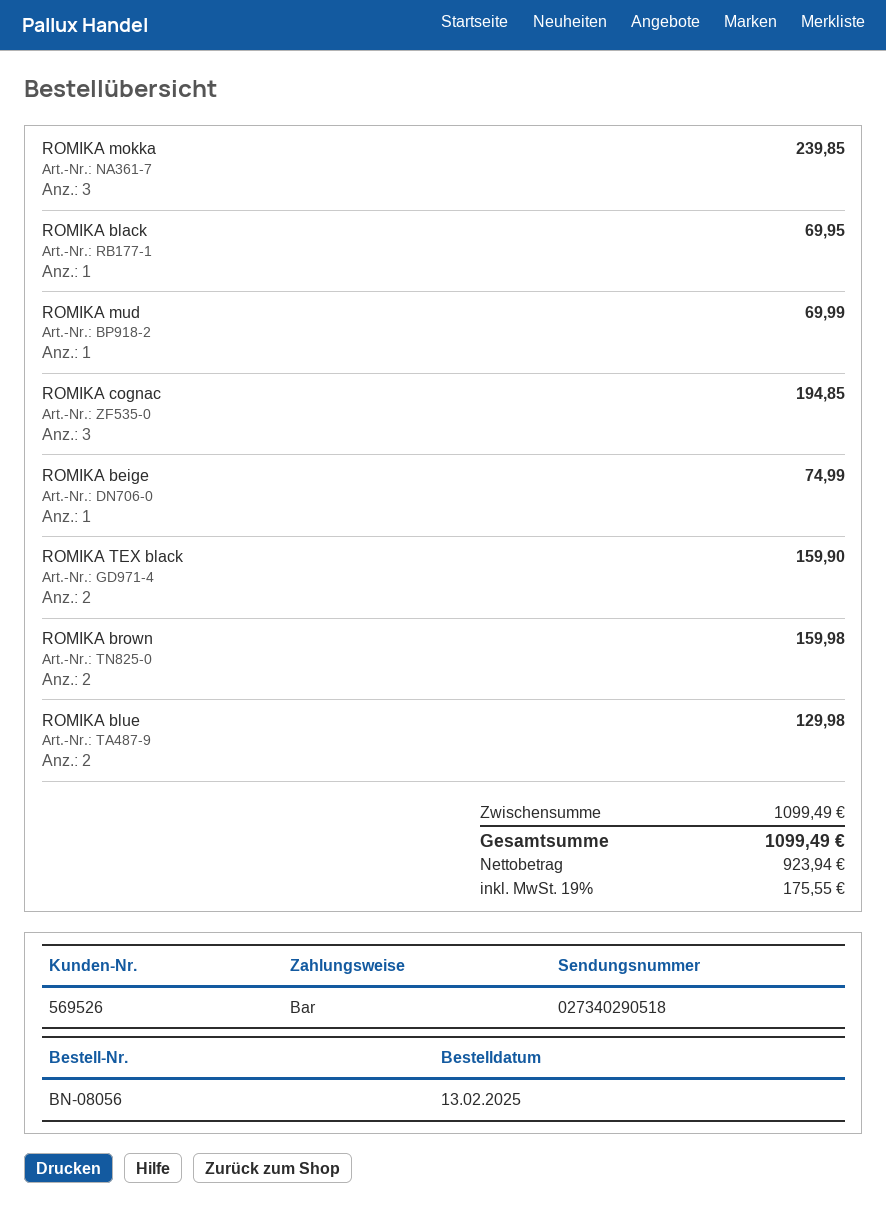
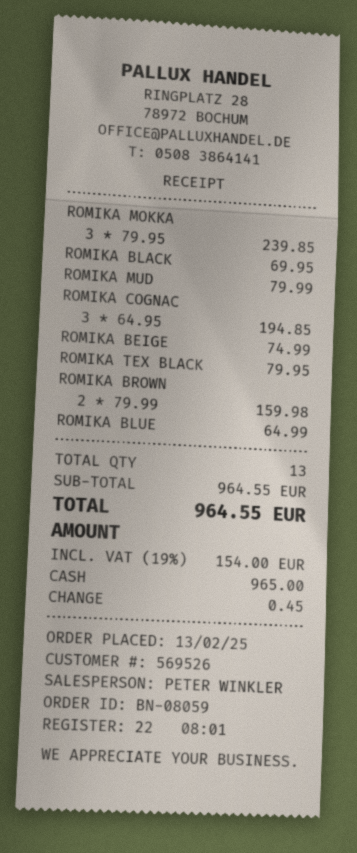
order number: BN-08056 -> BN-08059
ROMIKA mud: 1 for 69.99 -> 1 for 79.99
ROMIKA TEX black: 2 for 159.90 -> 1 for 79.95
ROMIKA blue: 2 for 129.98 -> 1 for 64.99
subtotal: 1099.49 -> 964.55
tax: 19% = 175.55 -> 19% = 154.00
total: 1099.49 -> 964.55

